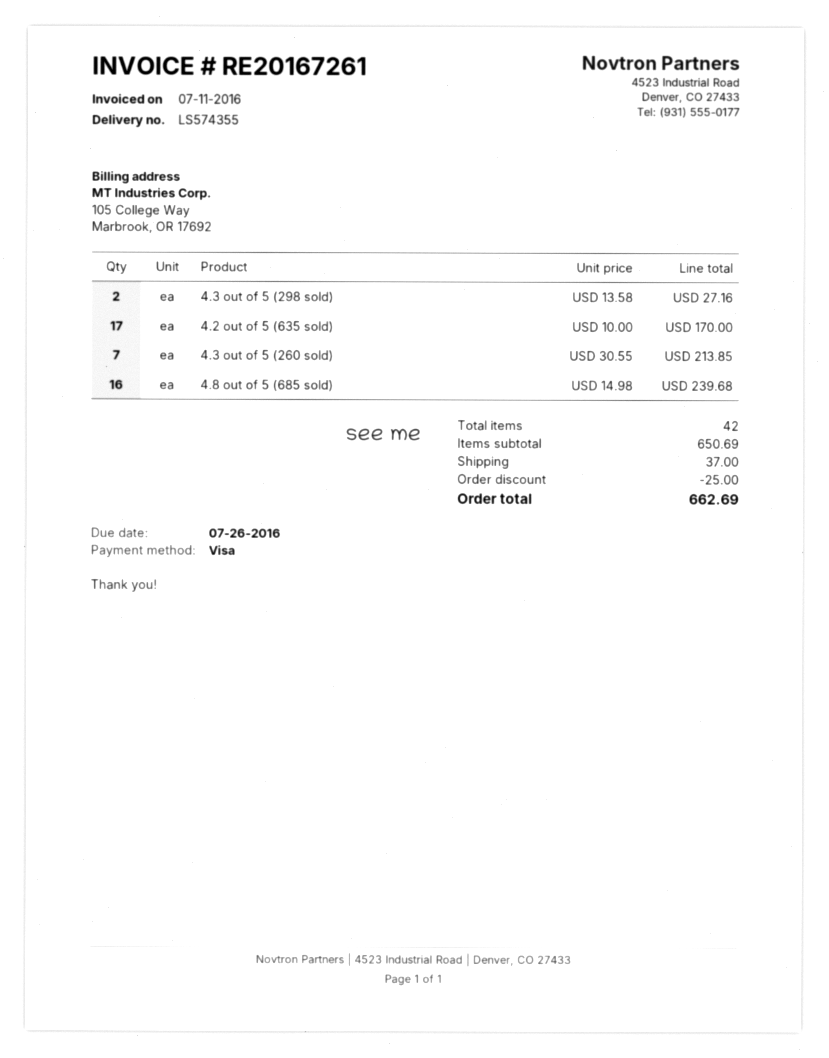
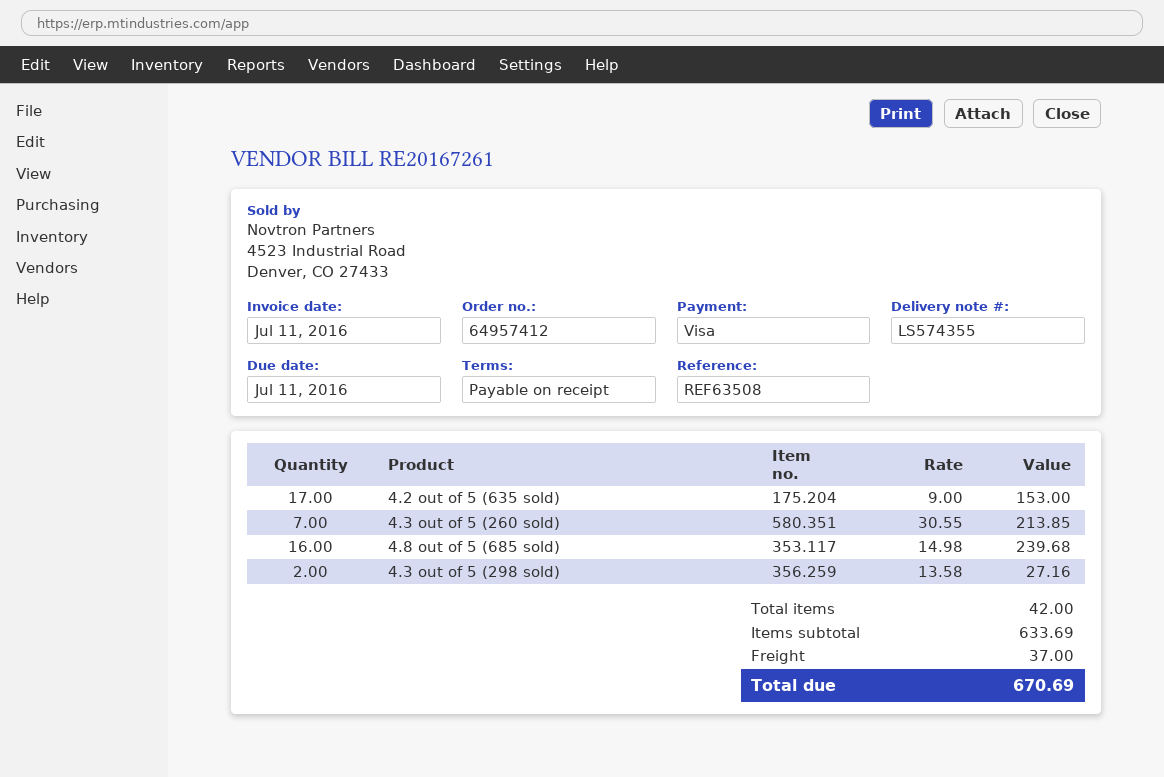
due date: 2016-07-26 -> 2016-07-11
4.2 out of 5 (635 sold): 17 x 10.00 = 170.00 -> 17 x 9.00 = 153.00
subtotal: 650.69 -> 633.69
discount: 25.00 -> none
total: 662.69 -> 670.69

